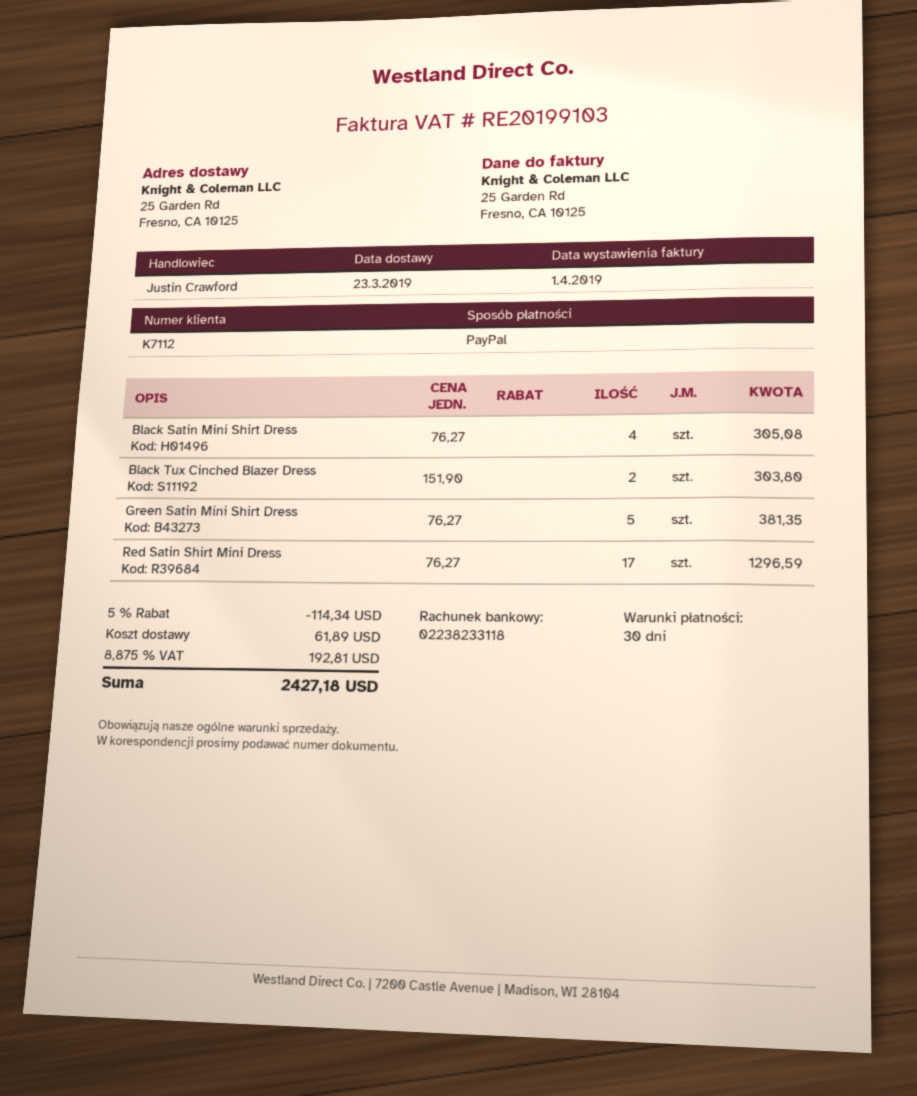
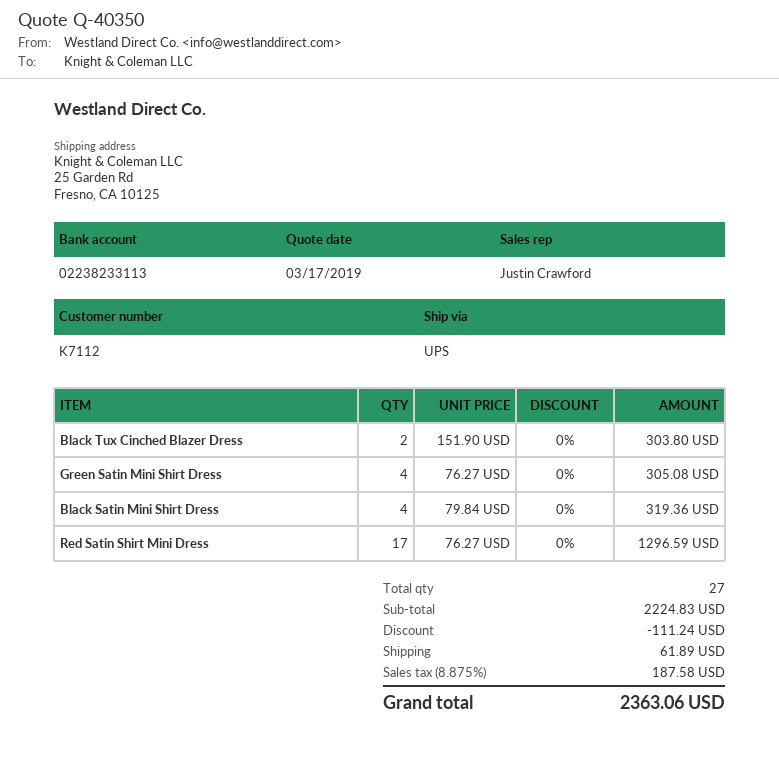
bank account: 02238233118 -> 02238233113
Black Satin Mini Shirt Dress: 4 x 76.27 = 305.08 -> 4 x 79.84 = 319.36
Green Satin Mini Shirt Dress: 5 x 76.27 = 381.35 -> 4 x 76.27 = 305.08
discount: 114.34 -> 111.24
tax: 8.875% = 192.81 -> 8.875% = 187.58
total: 2427.18 -> 2363.06

